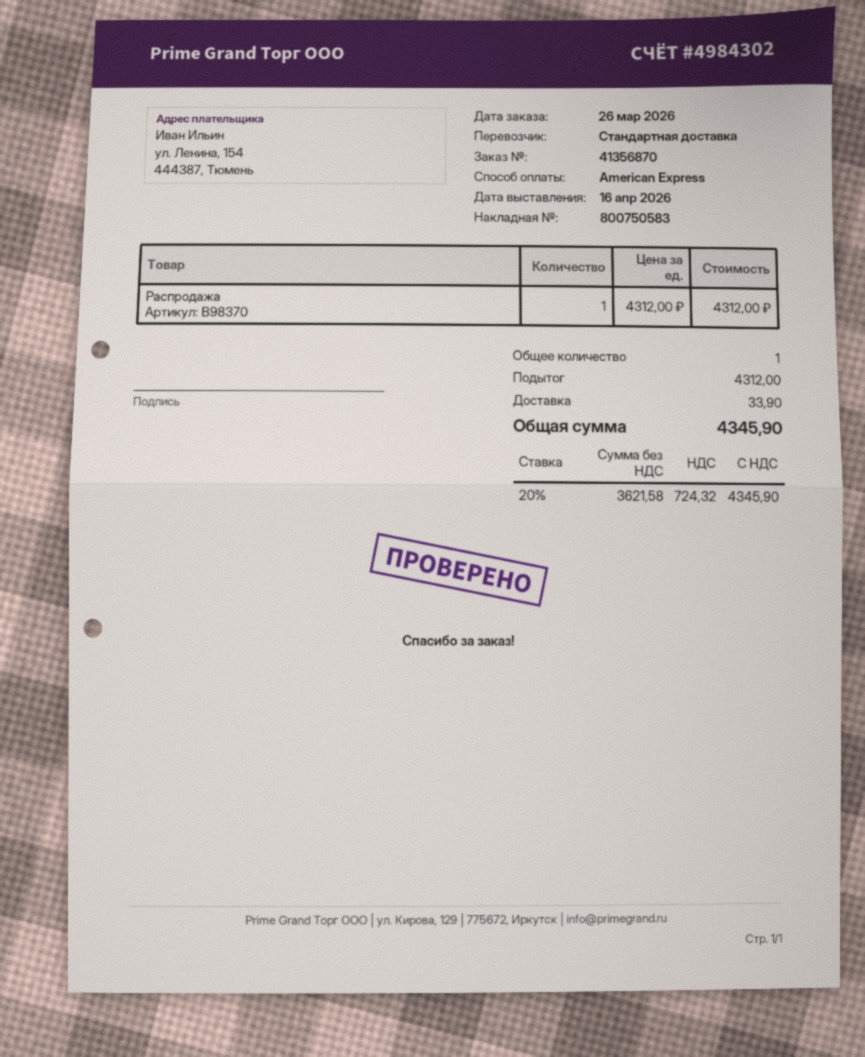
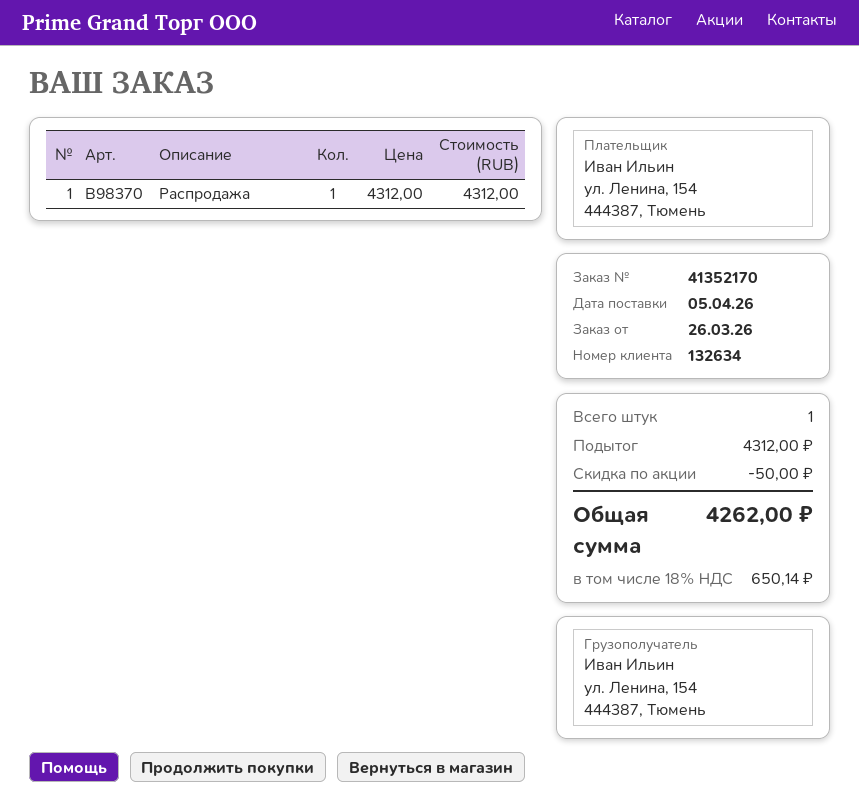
order number: 41356870 -> 41352170
discount: none -> 50.00
shipping: 33.90 -> none
tax: 20% = 724.32 -> 18% = 650.14
total: 4345.90 -> 4262.00

